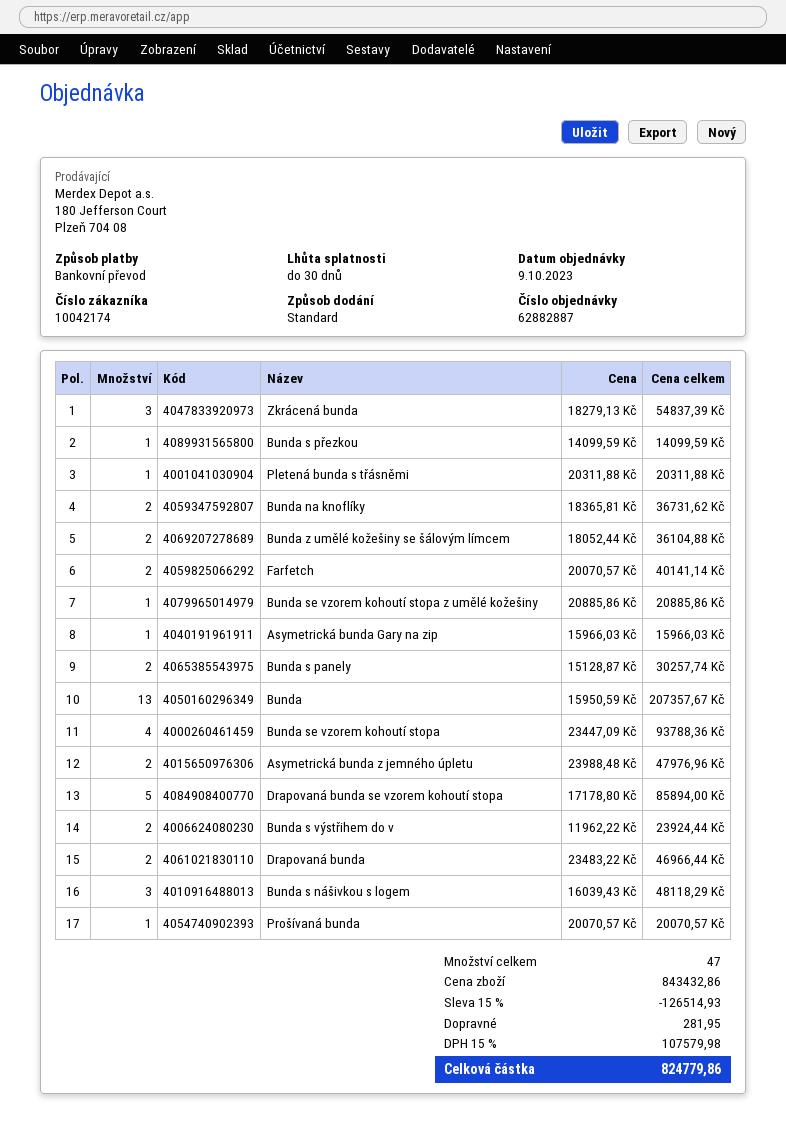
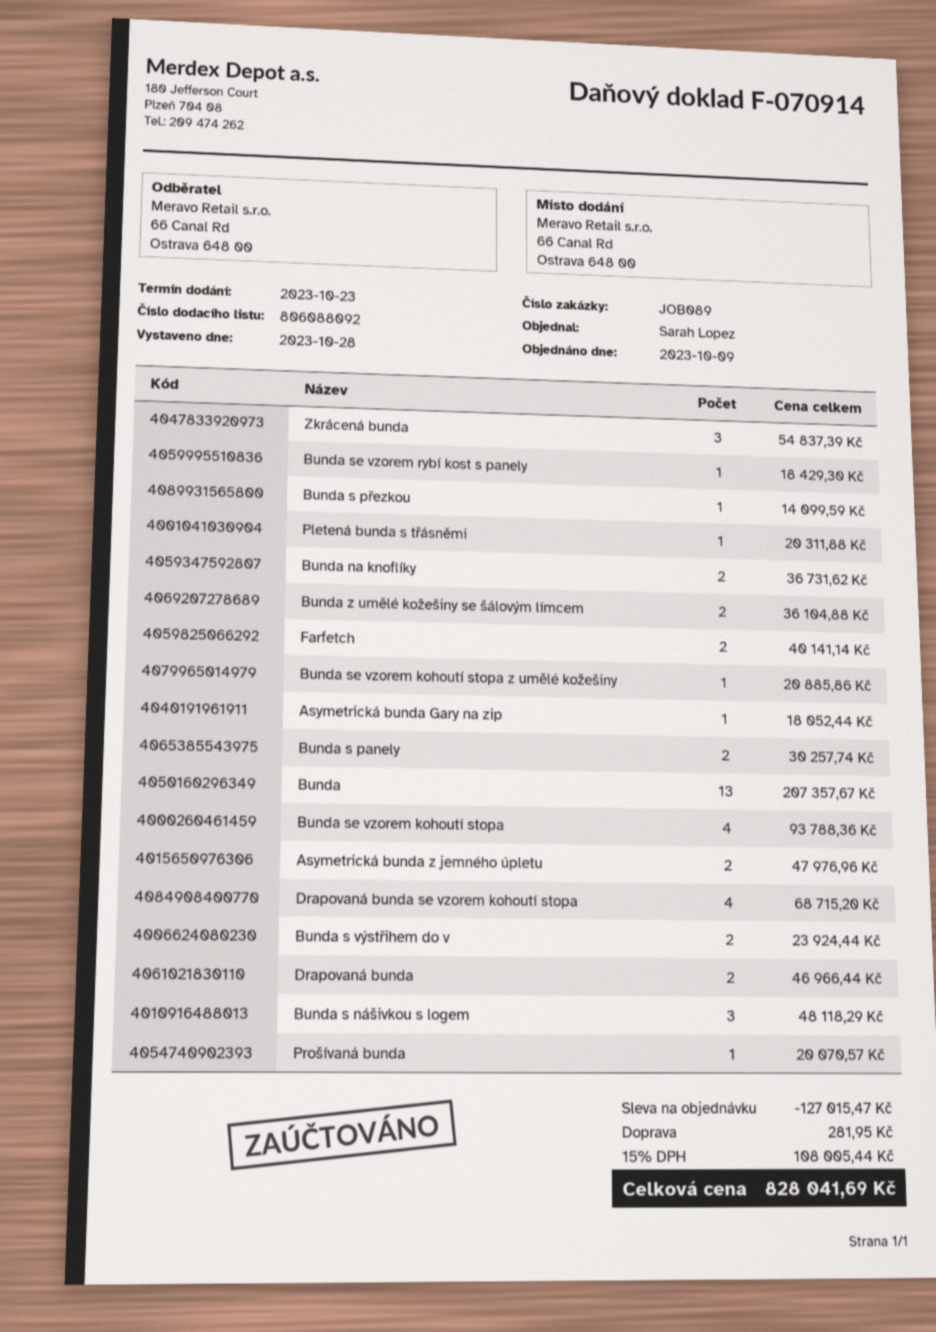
Asymetrická bunda Gary na zip: 1 for 15966.03 -> 1 for 18052.44
Drapovaná bunda se vzorem kohoutí stopa: 5 for 85894.00 -> 4 for 68715.20
Bunda se vzorem rybí kost s panely: none -> 1 for 18429.30
discount: 126514.93 -> 127015.47
tax: 15% = 107579.98 -> 15% = 108005.44
total: 824779.86 -> 828041.69

